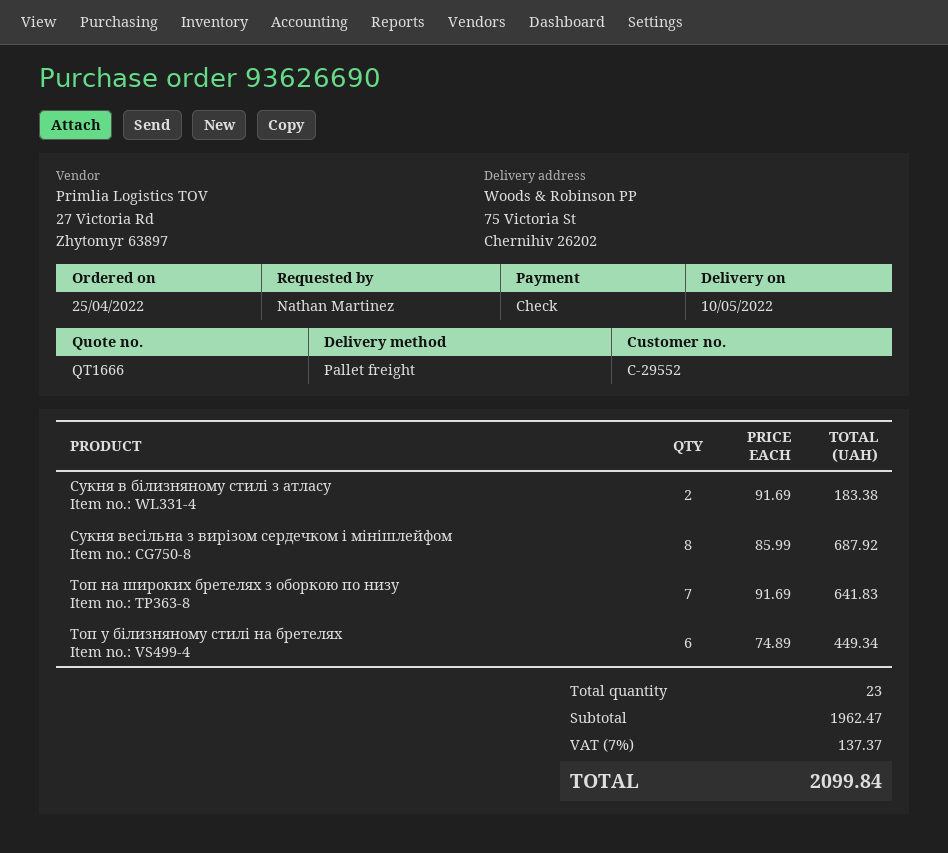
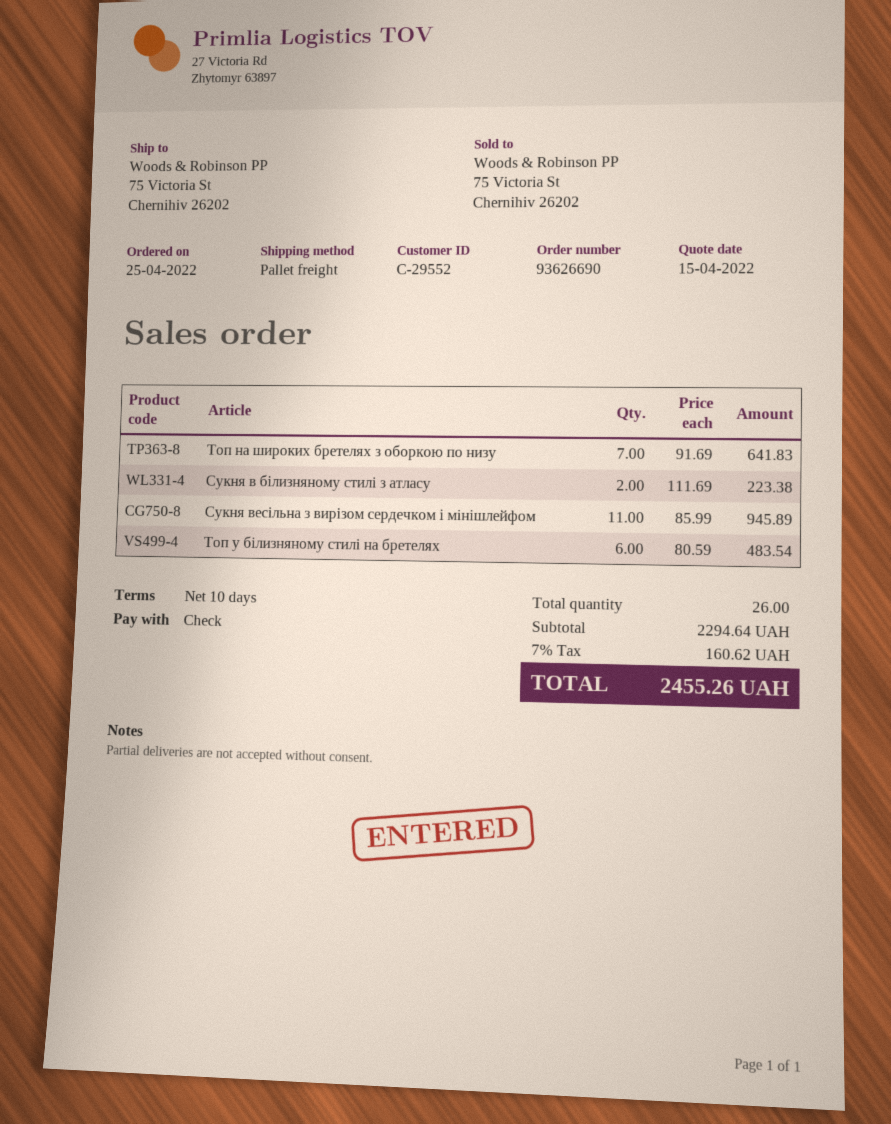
Сукня в білизняному стилі з атласу: 2 x 91.69 = 183.38 -> 2 x 111.69 = 223.38
Сукня весільна з вирізом сердечком і мінішлейфом: 8 x 85.99 = 687.92 -> 11 x 85.99 = 945.89
Топ у білизняному стилі на бретелях: 6 x 74.89 = 449.34 -> 6 x 80.59 = 483.54
total quantity: 23 -> 26
subtotal: 1962.47 -> 2294.64
tax: 7% = 137.37 -> 7% = 160.62
total: 2099.84 -> 2455.26

